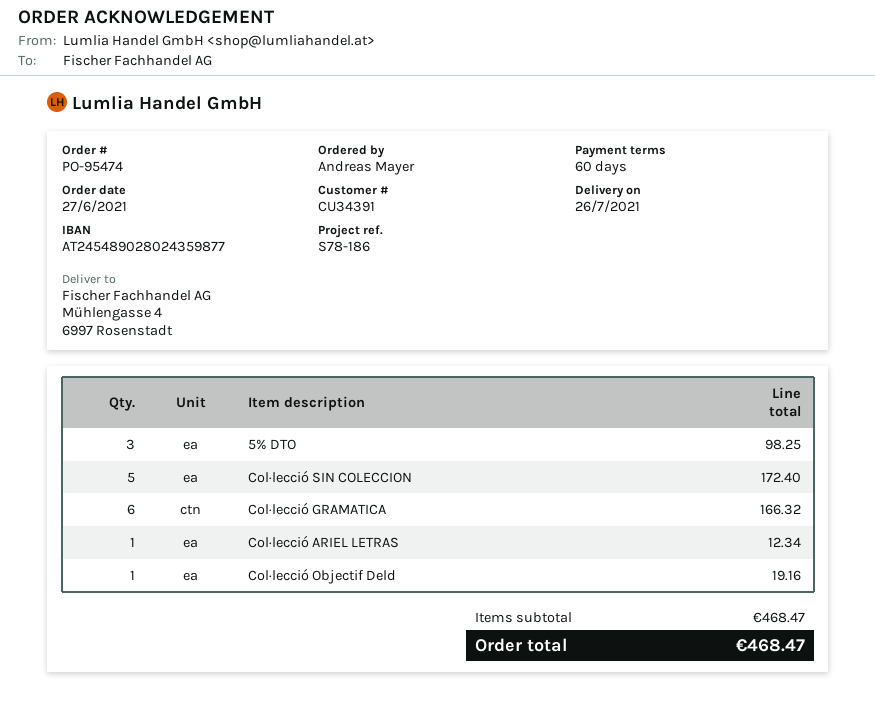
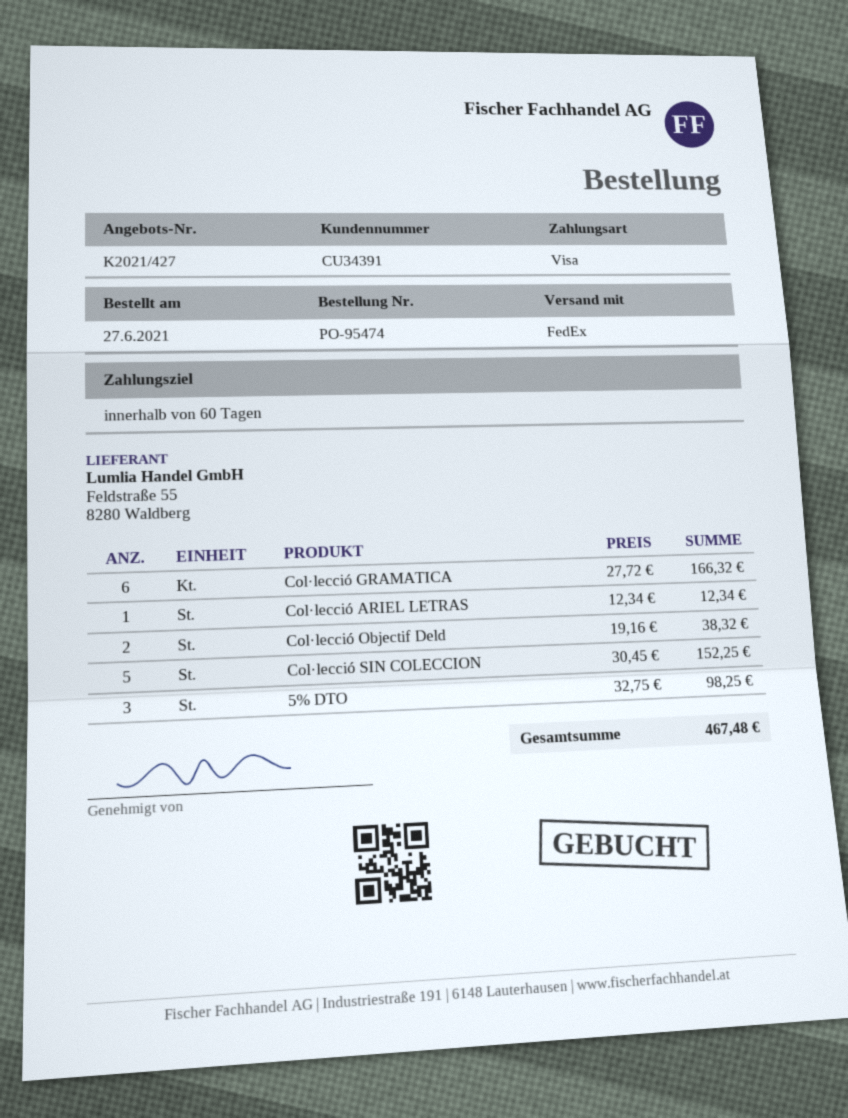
Col·lecció SIN COLECCION: 5 for 172.40 -> 5 for 152.25
Col·lecció Objectif Deld: 1 for 19.16 -> 2 for 38.32
total: 468.47 -> 467.48

